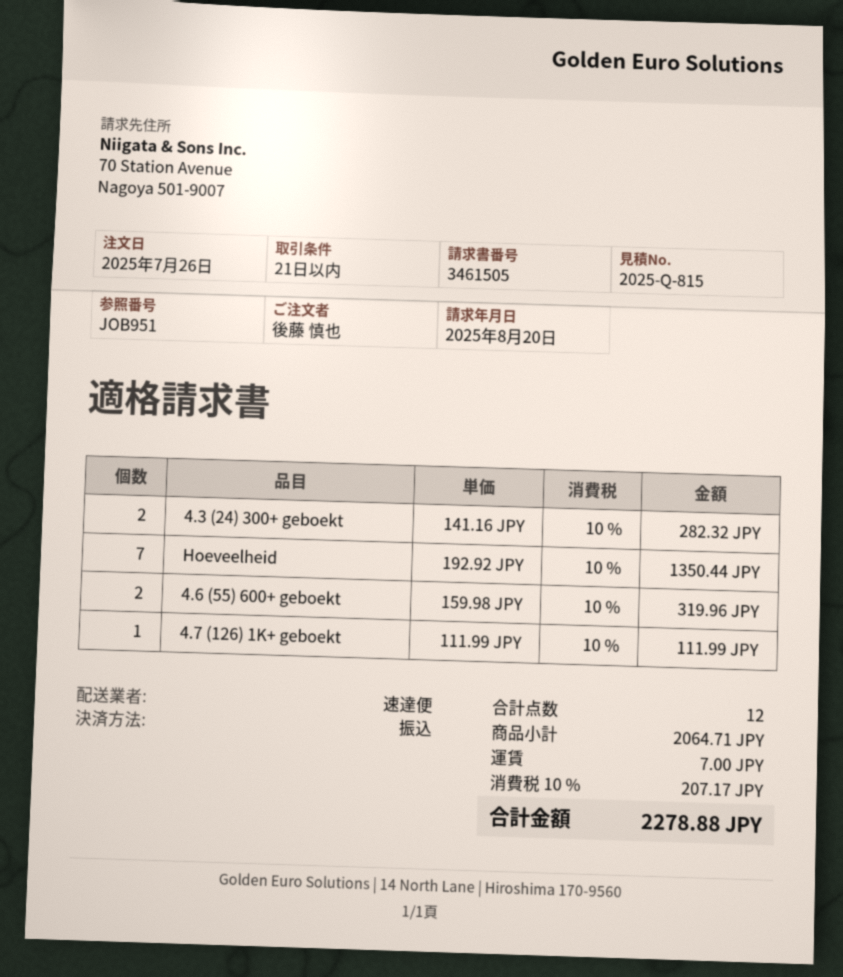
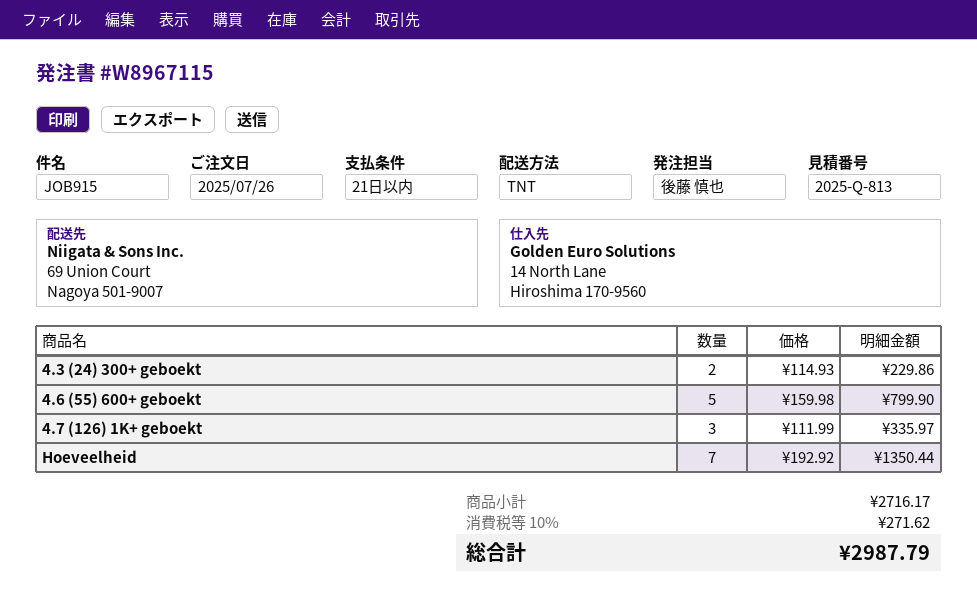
quote number: 2025-Q-815 -> 2025-Q-813
reference: JOB951 -> JOB915
shipping method: express -> TNT
4.3 (24) 300+ geboekt: 2 x 141.16 = 282.32 -> 2 x 114.93 = 229.86
4.6 (55) 600+ geboekt: 2 x 159.98 = 319.96 -> 5 x 159.98 = 799.90
4.7 (126) 1K+ geboekt: 1 x 111.99 = 111.99 -> 3 x 111.99 = 335.97
subtotal: 2064.71 -> 2716.17
shipping: 7.00 -> none
tax: 10% = 207.17 -> 10% = 271.62
total: 2278.88 -> 2987.79

